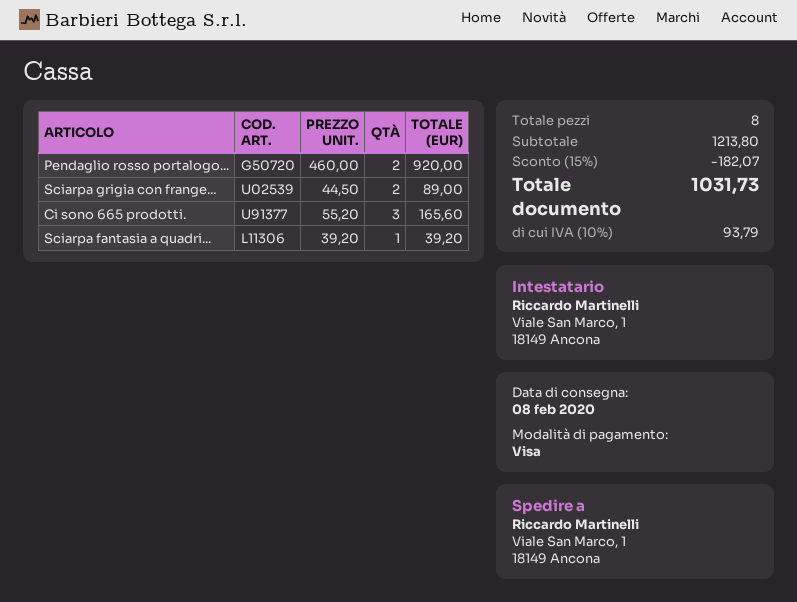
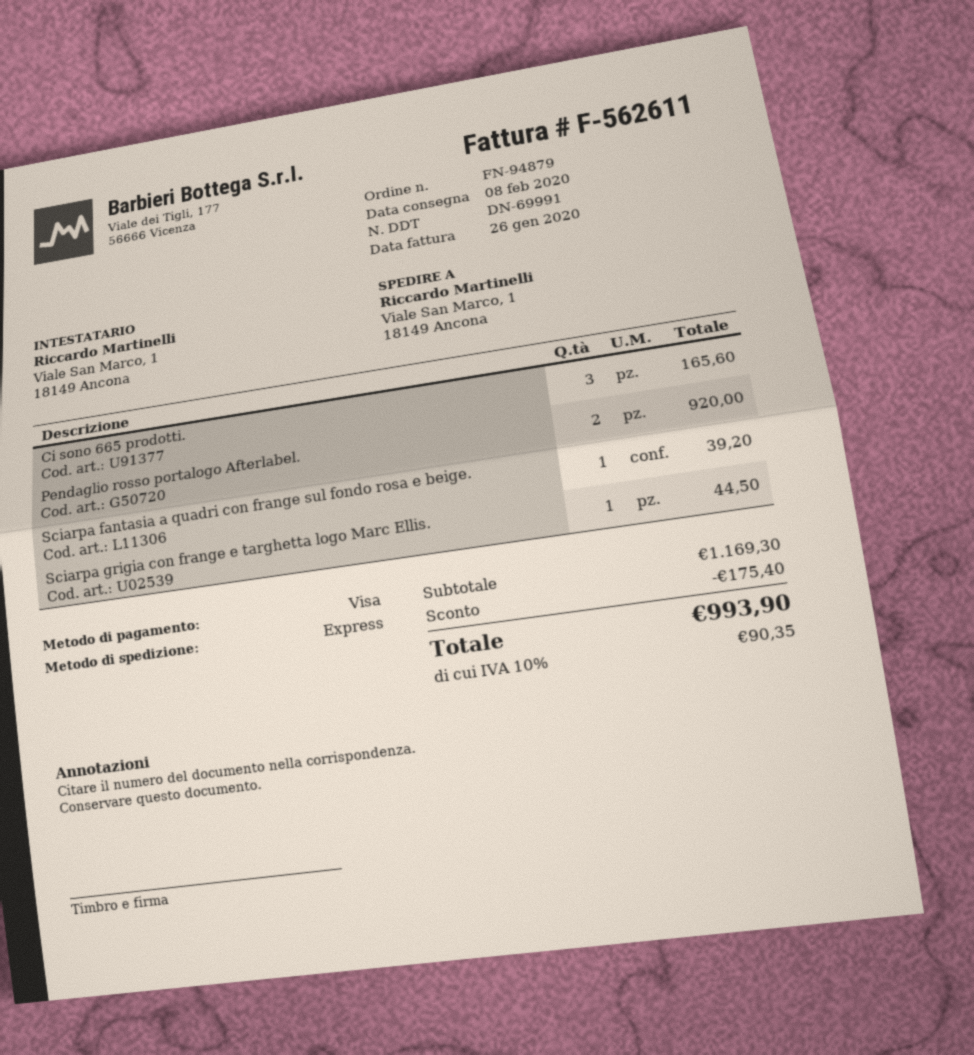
Sciarpa grigia con frange...: 2 for 89.00 -> 1 for 44.50
subtotal: 1213.80 -> 1169.30
discount: 182.07 -> 175.40
tax: 10% = 93.79 -> 10% = 90.35
total: 1031.73 -> 993.90

